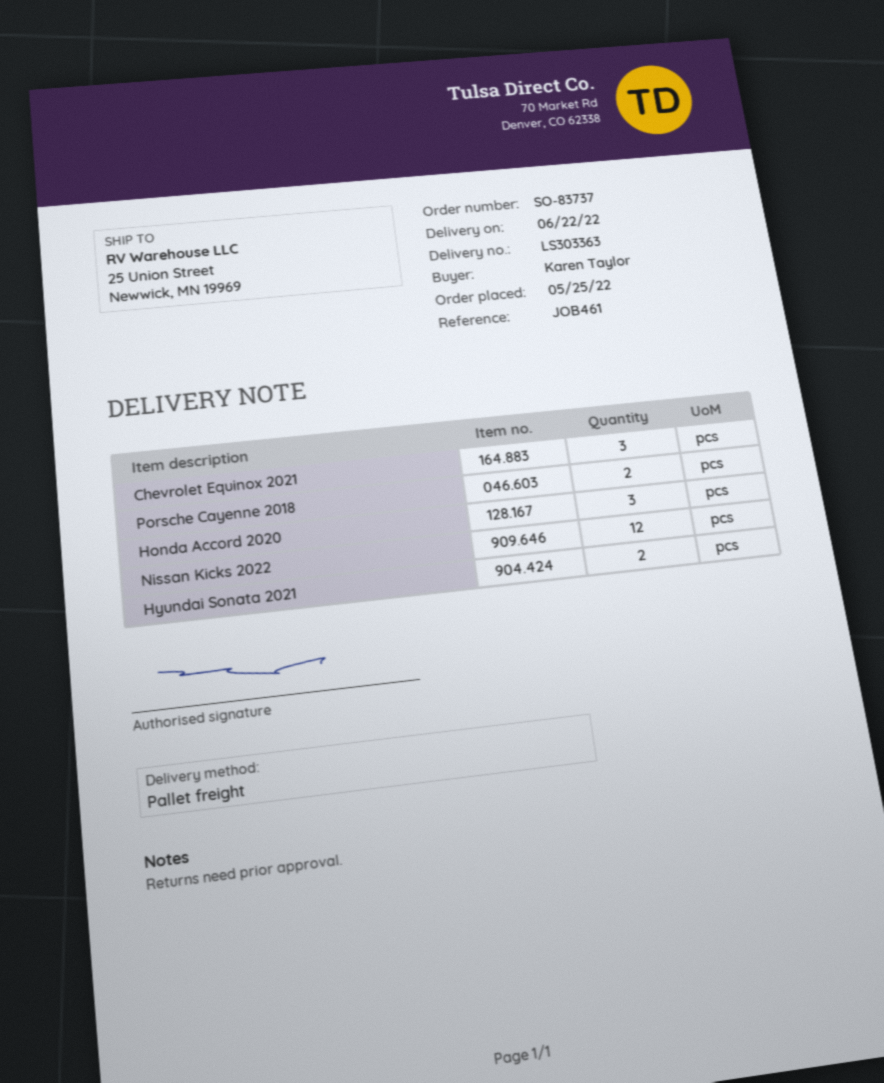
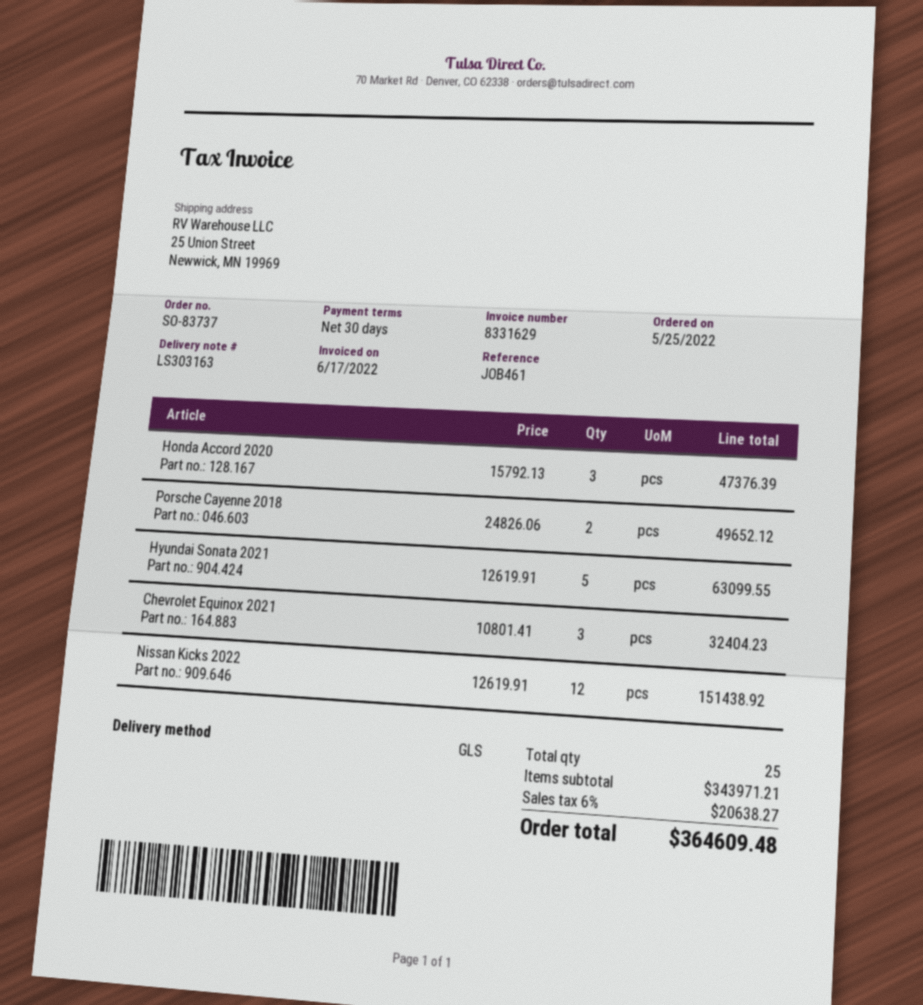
delivery note number: LS303363 -> LS303163
shipping method: pallet freight -> GLS
Hyundai Sonata 2021: 2 -> 5

